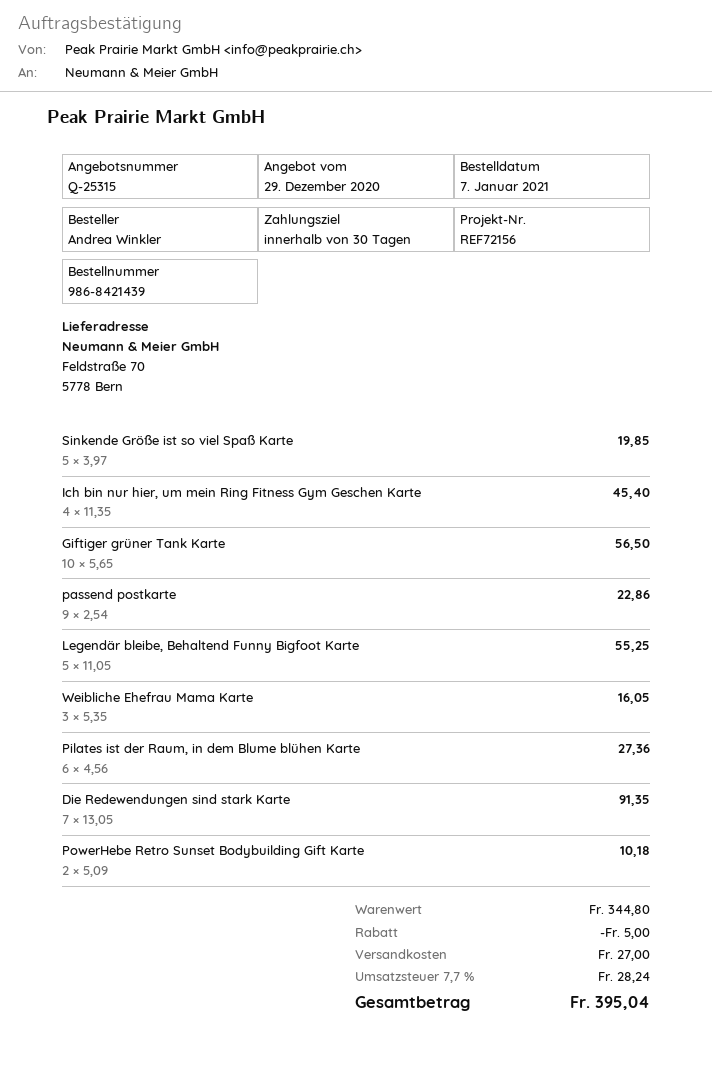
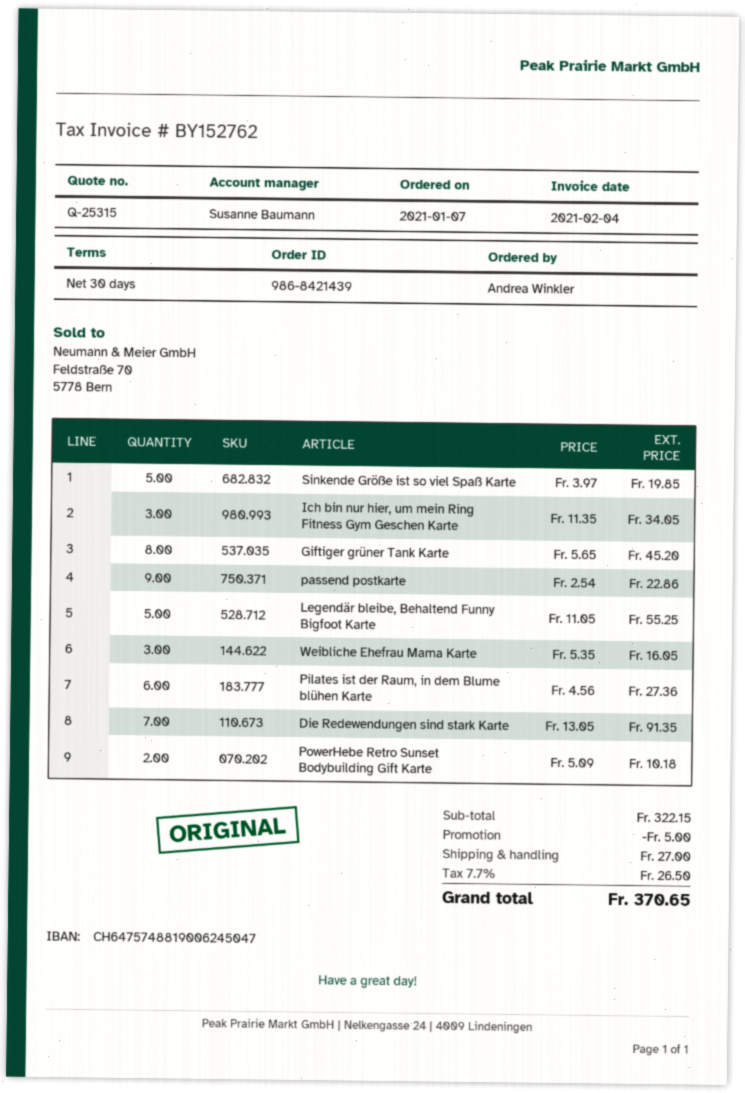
Ich bin nur hier, um mein Ring Fitness Gym Geschen Karte: 4 x 11.35 = 45.40 -> 3 x 11.35 = 34.05
Giftiger grüner Tank Karte: 10 x 5.65 = 56.50 -> 8 x 5.65 = 45.20
subtotal: 344.80 -> 322.15
tax: 7.7% = 28.24 -> 7.7% = 26.50
total: 395.04 -> 370.65

